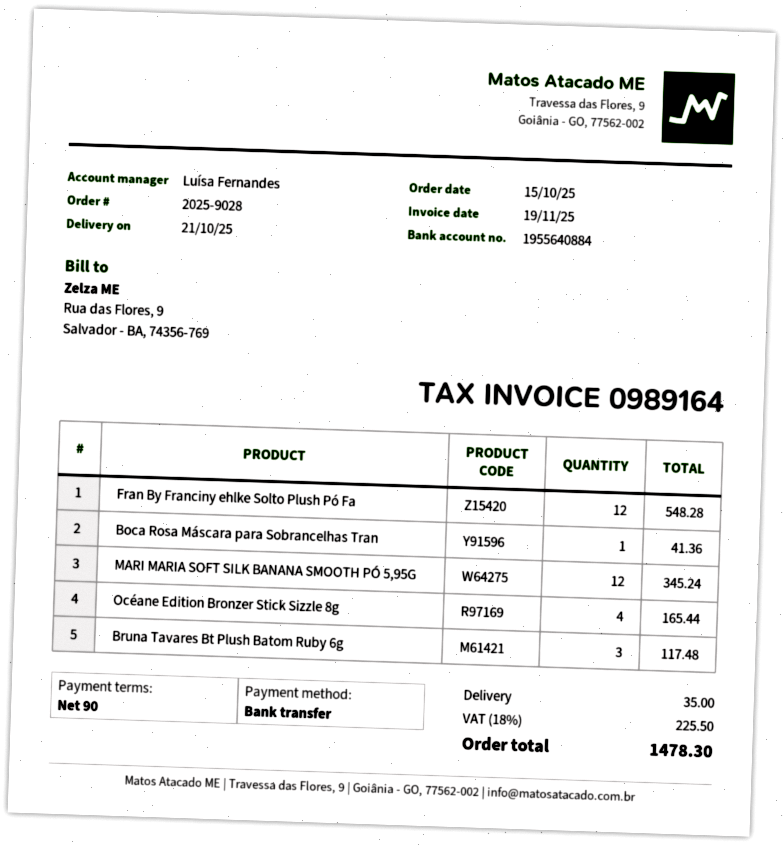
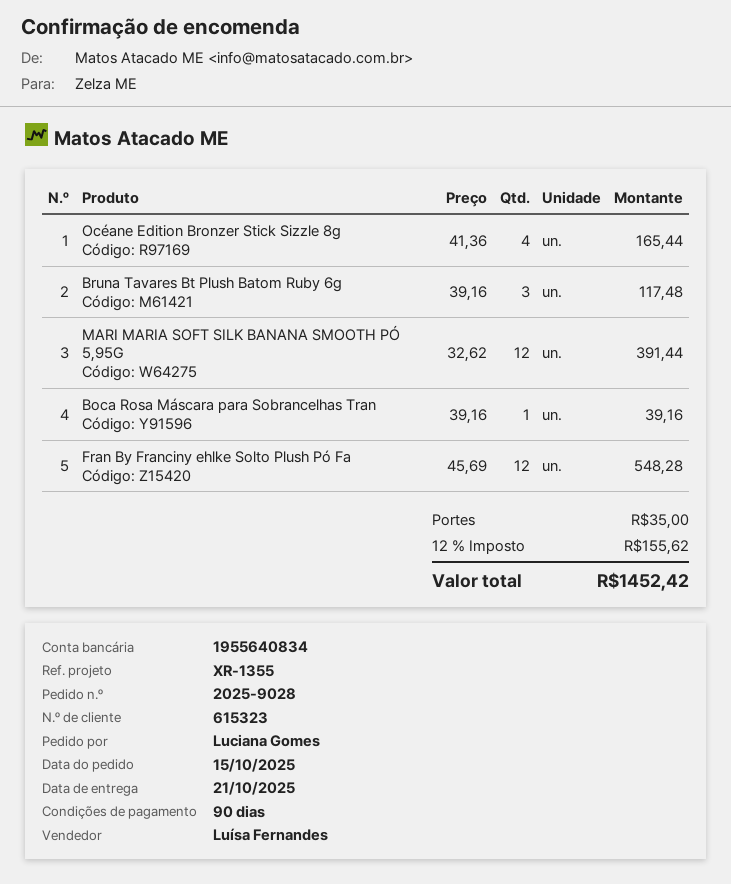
bank account: 1955640884 -> 1955640834
Boca Rosa Máscara para Sobrancelhas Tran: 1 for 41.36 -> 1 for 39.16
MARI MARIA SOFT SILK BANANA SMOOTH PÓ 5,95G: 12 for 345.24 -> 12 for 391.44
tax: 18% = 225.50 -> 12% = 155.62
total: 1478.30 -> 1452.42

